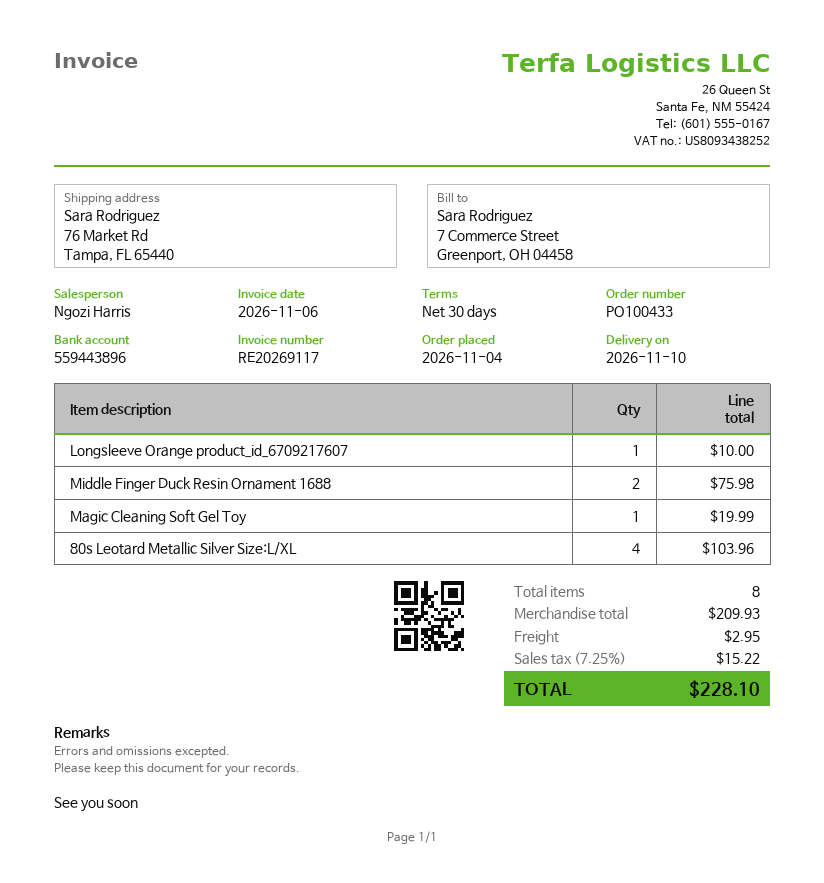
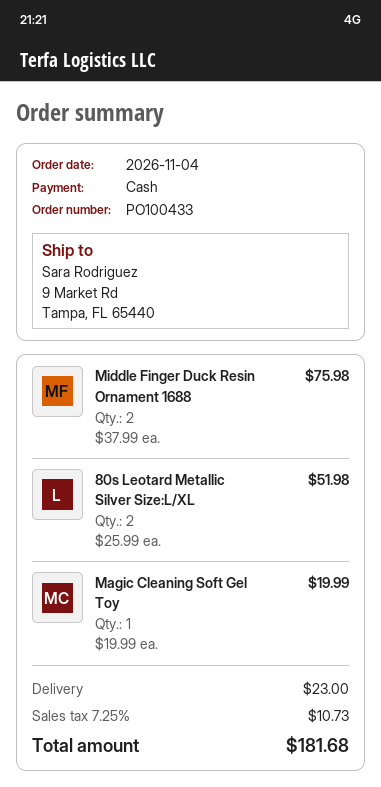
ship to: 76 Market Rd, Tampa, FL 65440 -> 9 Market Rd, Tampa, FL 65440
Longsleeve Orange product_id_6709217607: 1 for 10.00 -> none
80s Leotard Metallic Silver Size:L/XL: 4 for 103.96 -> 2 for 51.98
shipping: 2.95 -> 23.00
tax: 7.25% = 15.22 -> 7.25% = 10.73
total: 228.10 -> 181.68

